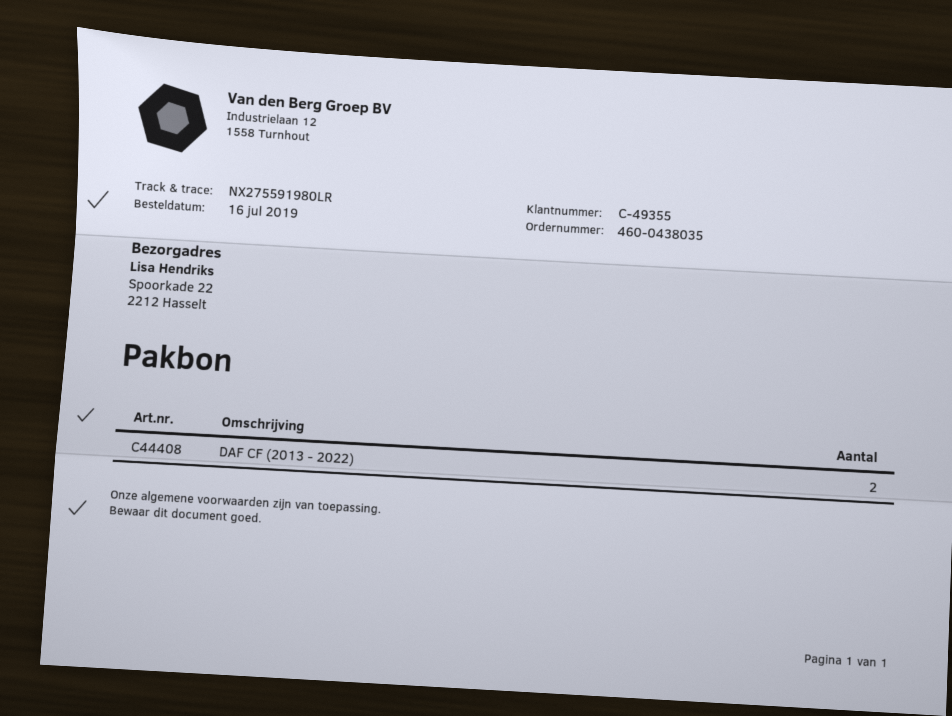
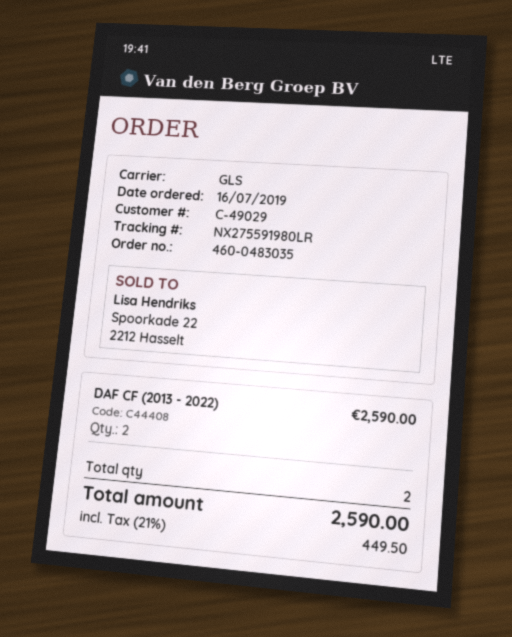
order number: 460-0438035 -> 460-0483035
customer number: C-49355 -> C-49029

